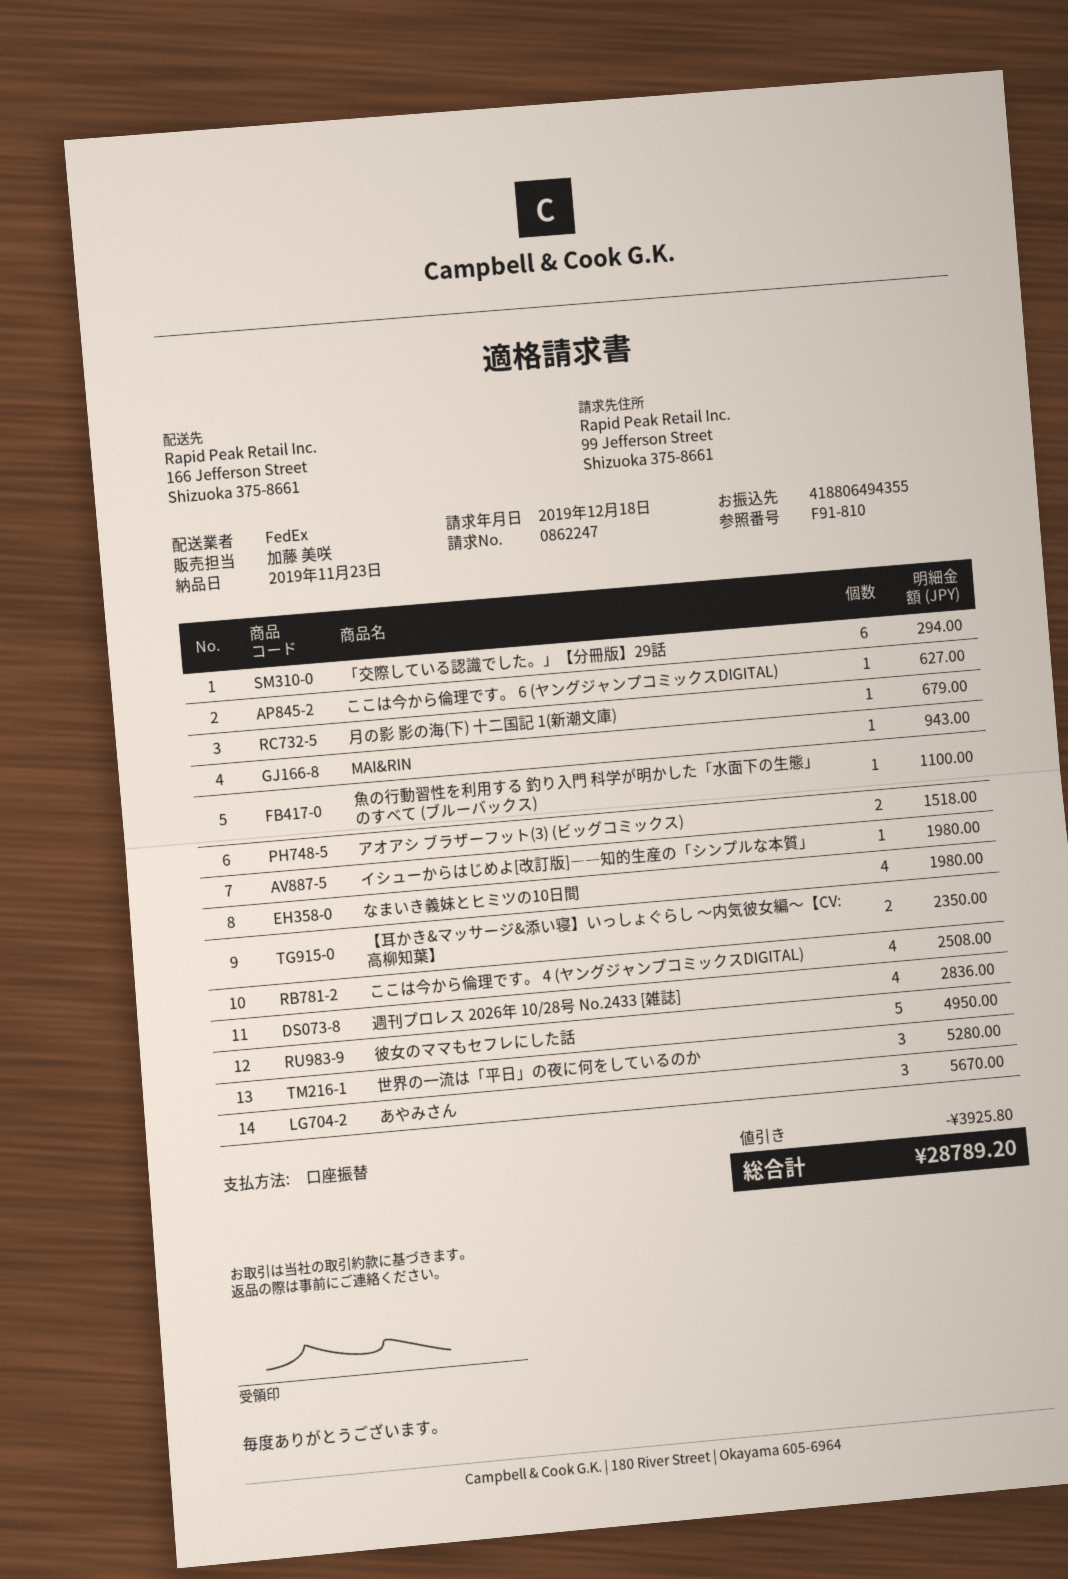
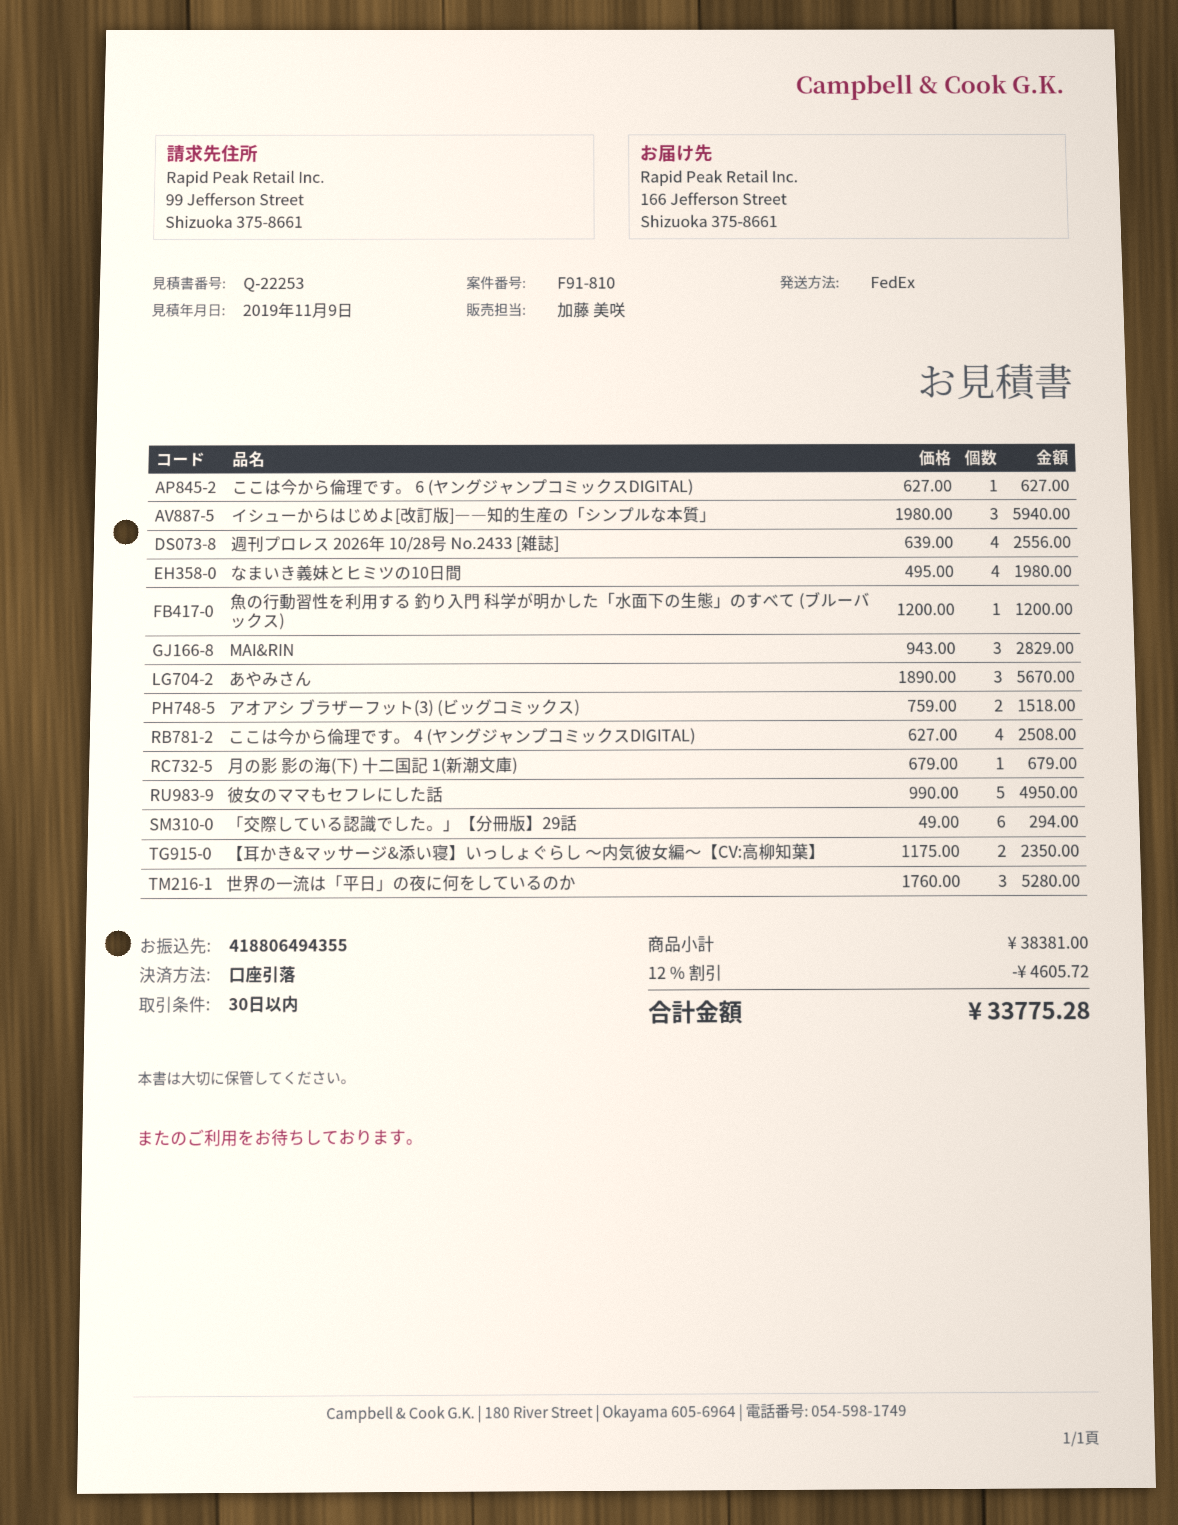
MAI&RIN: 1 for 943.00 -> 3 for 2829.00
魚の行動習性を利用する 釣り入門 科学が明かした「水面下の生態」のすべて (ブルーバックス): 1 for 1100.00 -> 1 for 1200.00
イシューからはじめよ[改訂版]――知的生産の「シンプルな本質」: 1 for 1980.00 -> 3 for 5940.00
週刊プロレス 2026年 10/28号 No.2433 [雑誌]: 4 for 2836.00 -> 4 for 2556.00
discount: 3925.80 -> 4605.72
total: 28789.20 -> 33775.28

